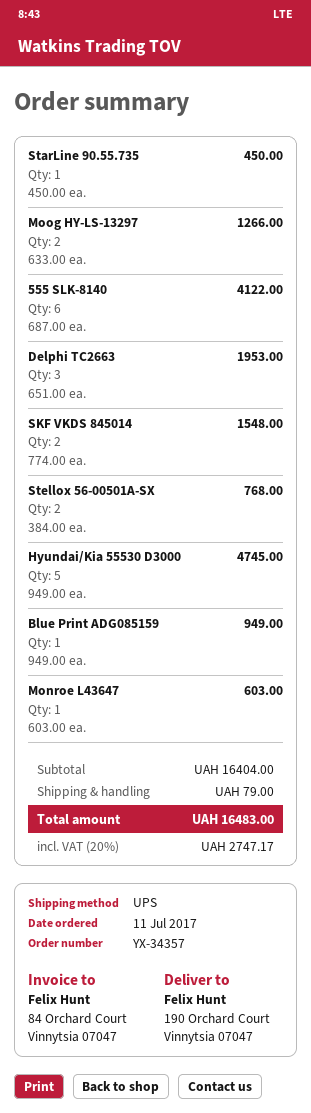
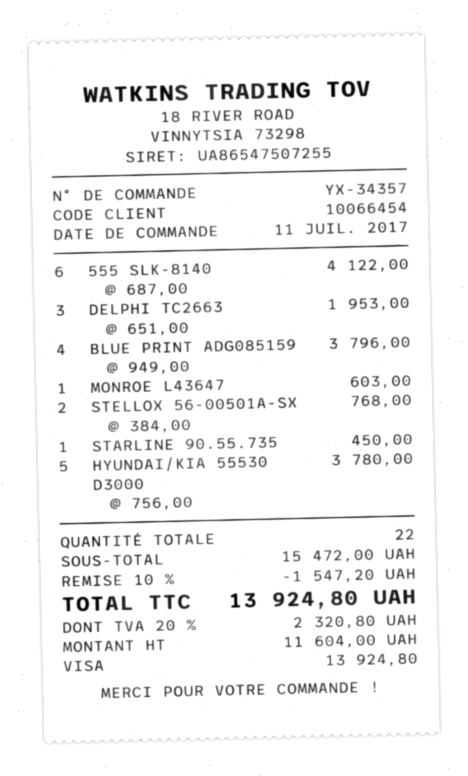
Moog HY-LS-13297: 2 x 633.00 = 1266.00 -> none
SKF VKDS 845014: 2 x 774.00 = 1548.00 -> none
Hyundai/Kia 55530 D3000: 5 x 949.00 = 4745.00 -> 5 x 756.00 = 3780.00
Blue Print ADG085159: 1 x 949.00 = 949.00 -> 4 x 949.00 = 3796.00
subtotal: 16404.00 -> 15472.00
discount: none -> 10% = 1547.20
shipping: 79.00 -> none
tax: 20% = 2747.17 -> 20% = 2320.80
total: 16483.00 -> 13924.80

